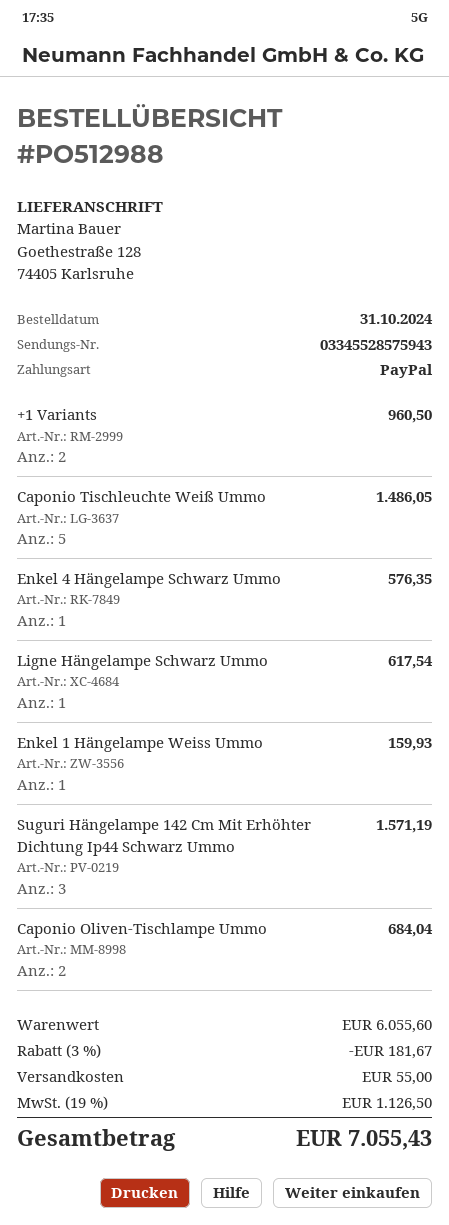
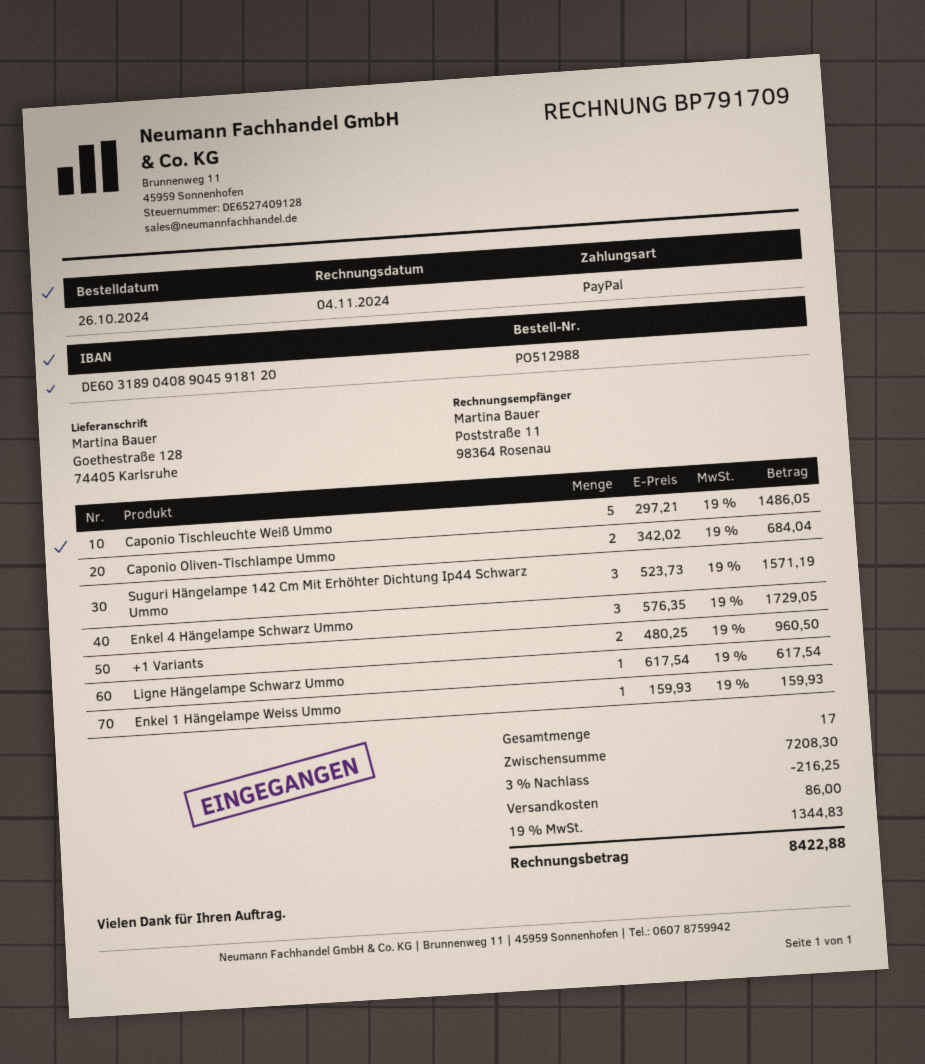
order date: 2024-10-31 -> 2024-10-26
Enkel 4 Hängelampe Schwarz Ummo: 1 for 576.35 -> 3 for 1729.05
subtotal: 6055.60 -> 7208.30
discount: 3% = 181.67 -> 3% = 216.25
shipping: 55.00 -> 86.00
tax: 19% = 1126.50 -> 19% = 1344.83
total: 7055.43 -> 8422.88

